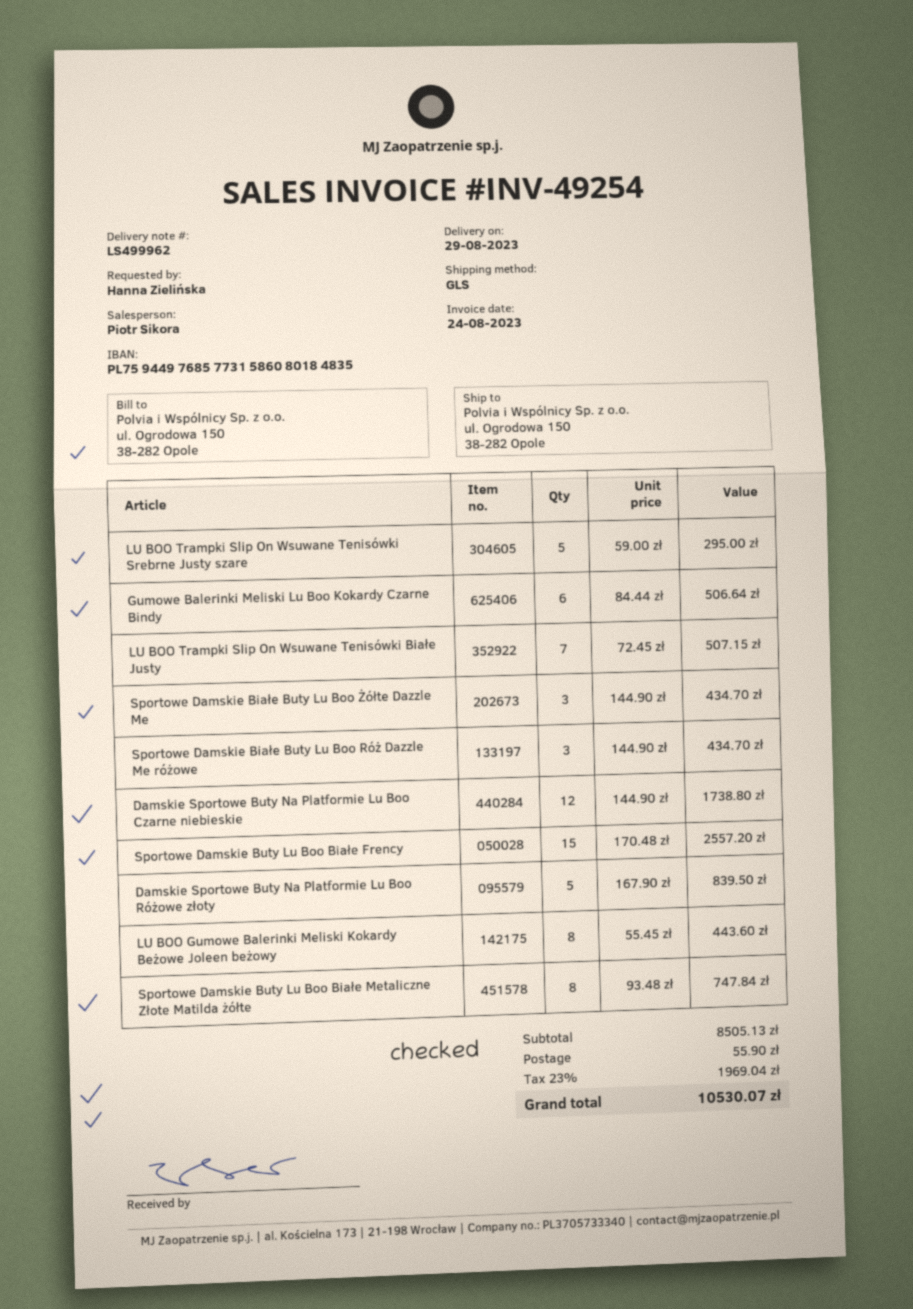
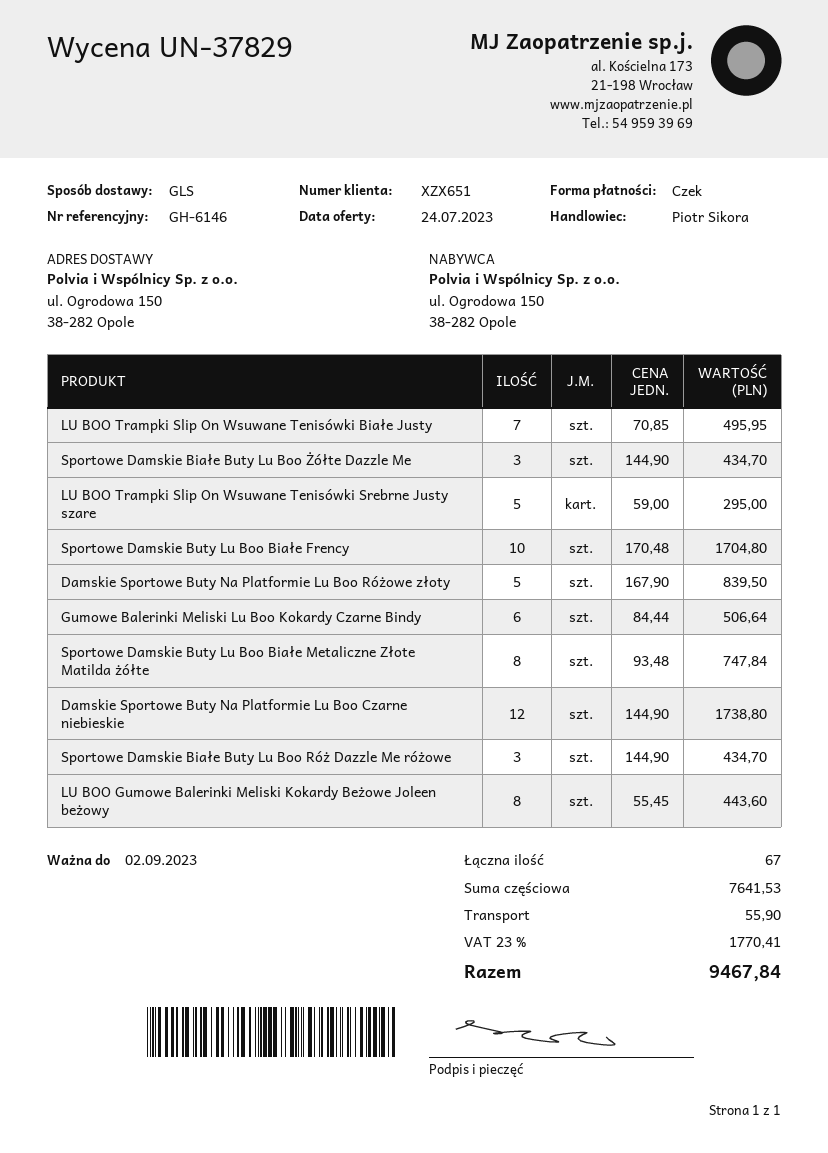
LU BOO Trampki Slip On Wsuwane Tenisówki Białe Justy: 7 x 72.45 = 507.15 -> 7 x 70.85 = 495.95
Sportowe Damskie Buty Lu Boo Białe Frency: 15 x 170.48 = 2557.20 -> 10 x 170.48 = 1704.80
subtotal: 8505.13 -> 7641.53
tax: 23% = 1969.04 -> 23% = 1770.41
total: 10530.07 -> 9467.84

